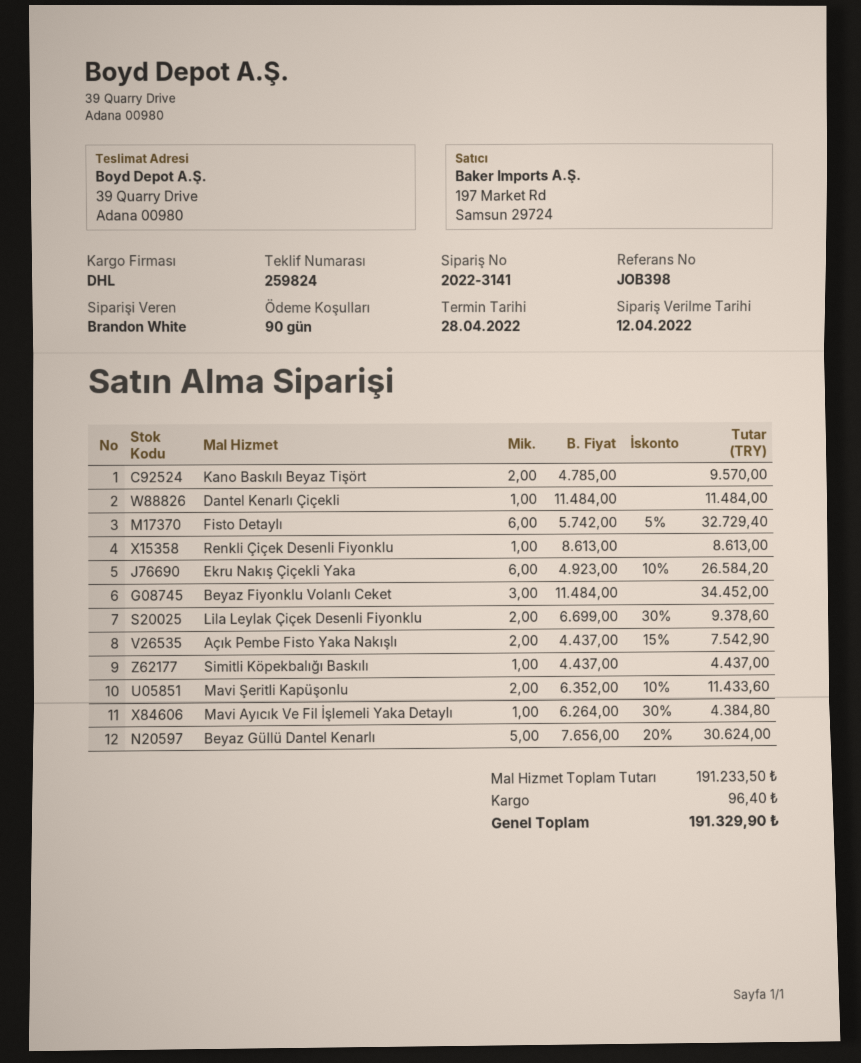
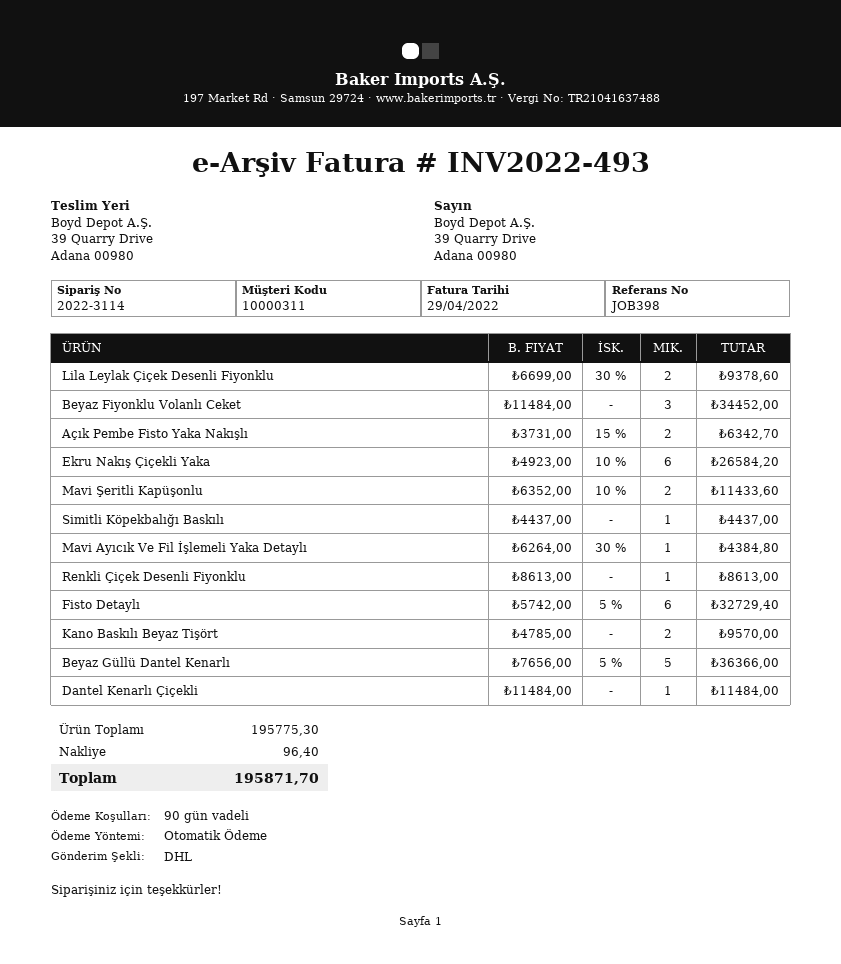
order number: 2022-3141 -> 2022-3114
Açık Pembe Fisto Yaka Nakışlı: 2 x 4437.00 - 15% = 7542.90 -> 2 x 3731.00 - 15% = 6342.70
Beyaz Güllü Dantel Kenarlı: 5 x 7656.00 - 20% = 30624.00 -> 5 x 7656.00 - 5% = 36366.00
subtotal: 191233.50 -> 195775.30
total: 191329.90 -> 195871.70

